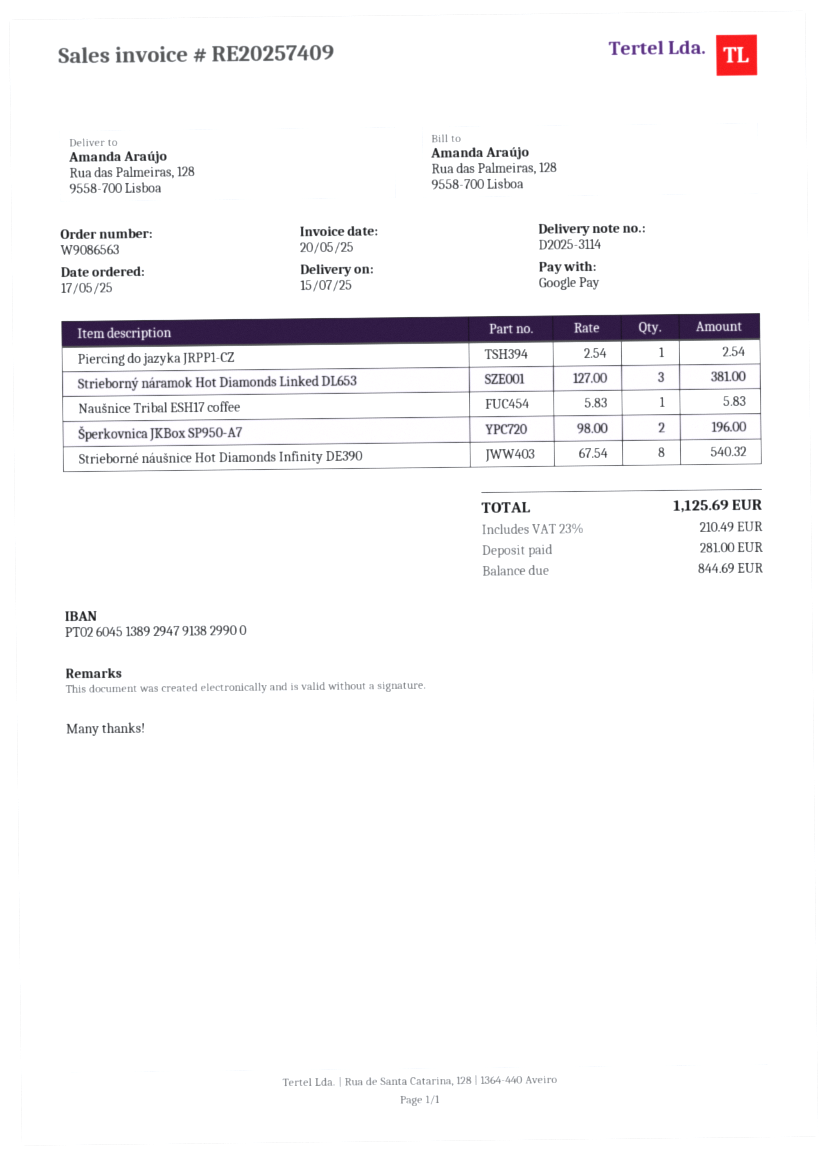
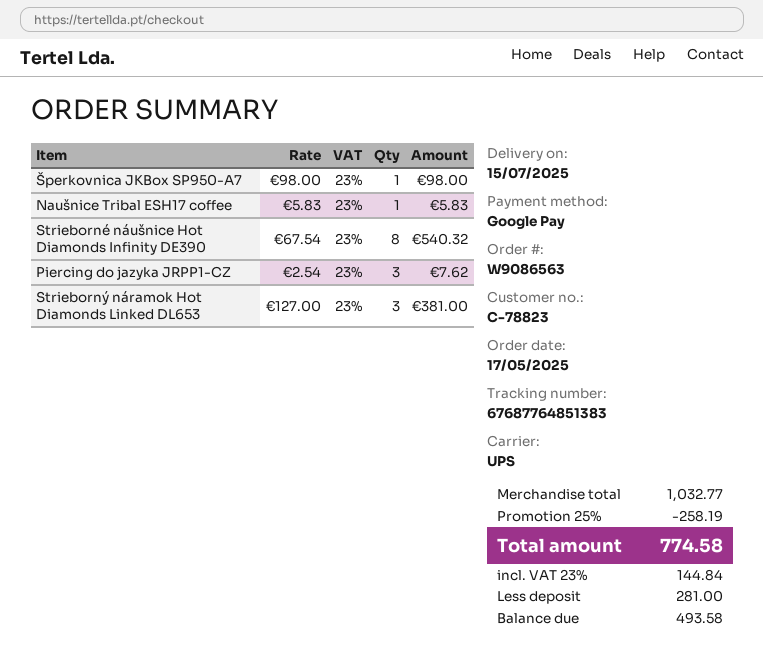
Piercing do jazyka JRPP1-CZ: 1 x 2.54 = 2.54 -> 3 x 2.54 = 7.62
Šperkovnica JKBox SP950-A7: 2 x 98.00 = 196.00 -> 1 x 98.00 = 98.00
discount: none -> 25% = 258.19
tax: 23% = 210.49 -> 23% = 144.84
total: 1125.69 -> 774.58
balance: 844.69 -> 493.58

